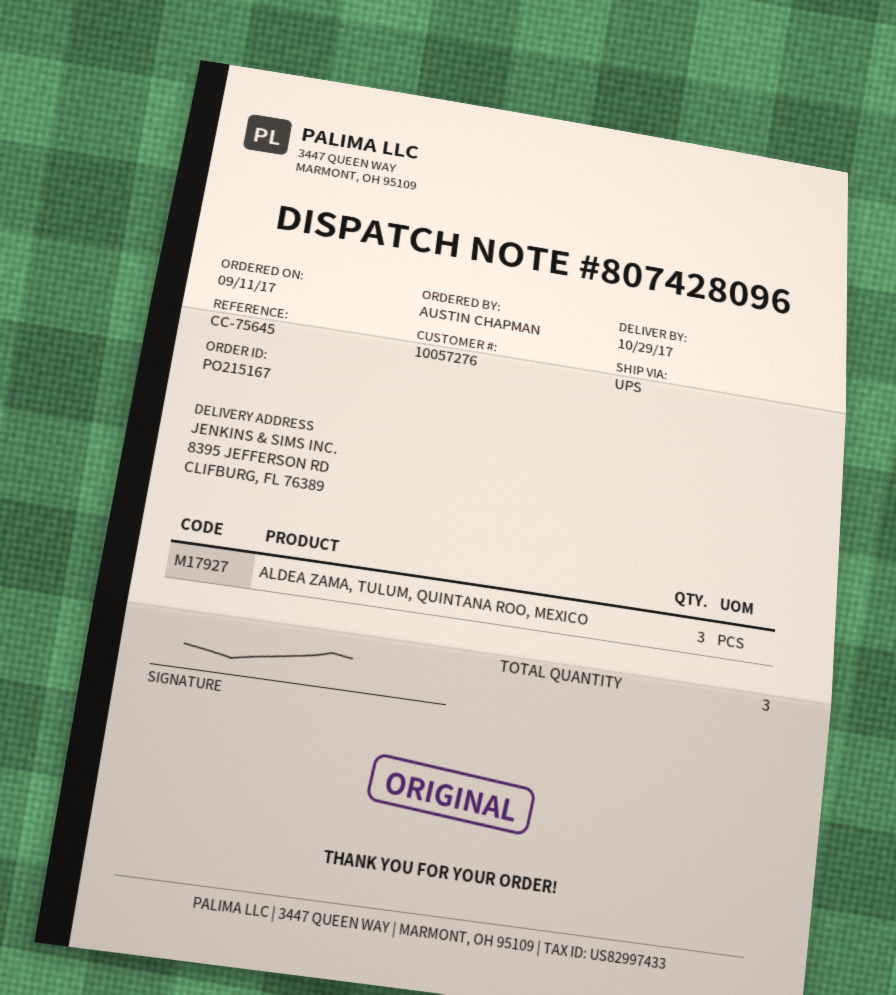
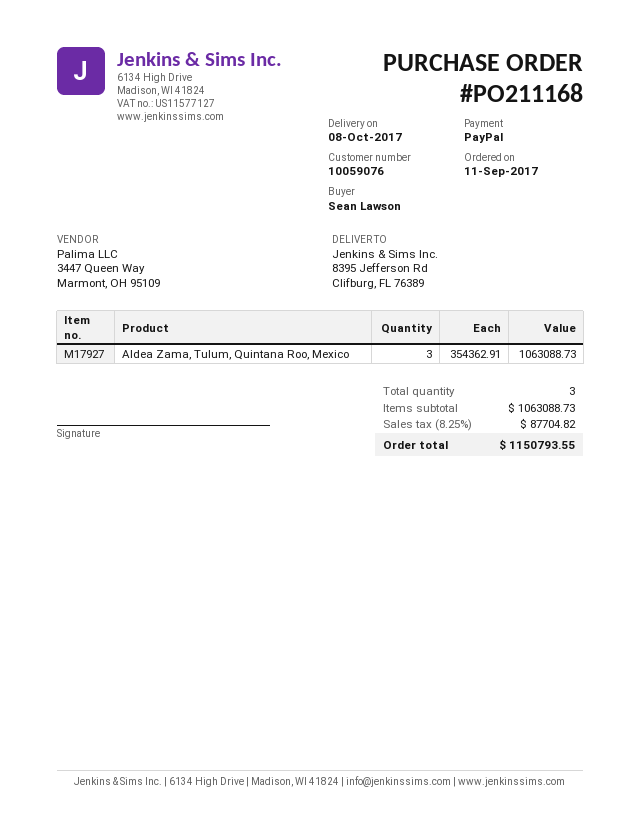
order number: PO215167 -> PO211168
delivery date: 2017-10-29 -> 2017-10-08
customer number: 10057276 -> 10059076
ordered by: AUSTIN CHAPMAN -> Sean Lawson

